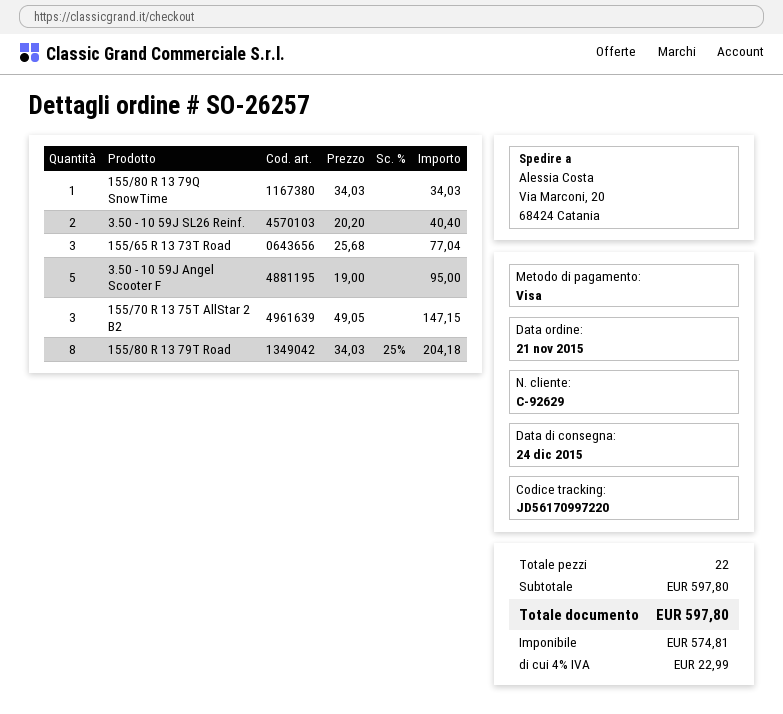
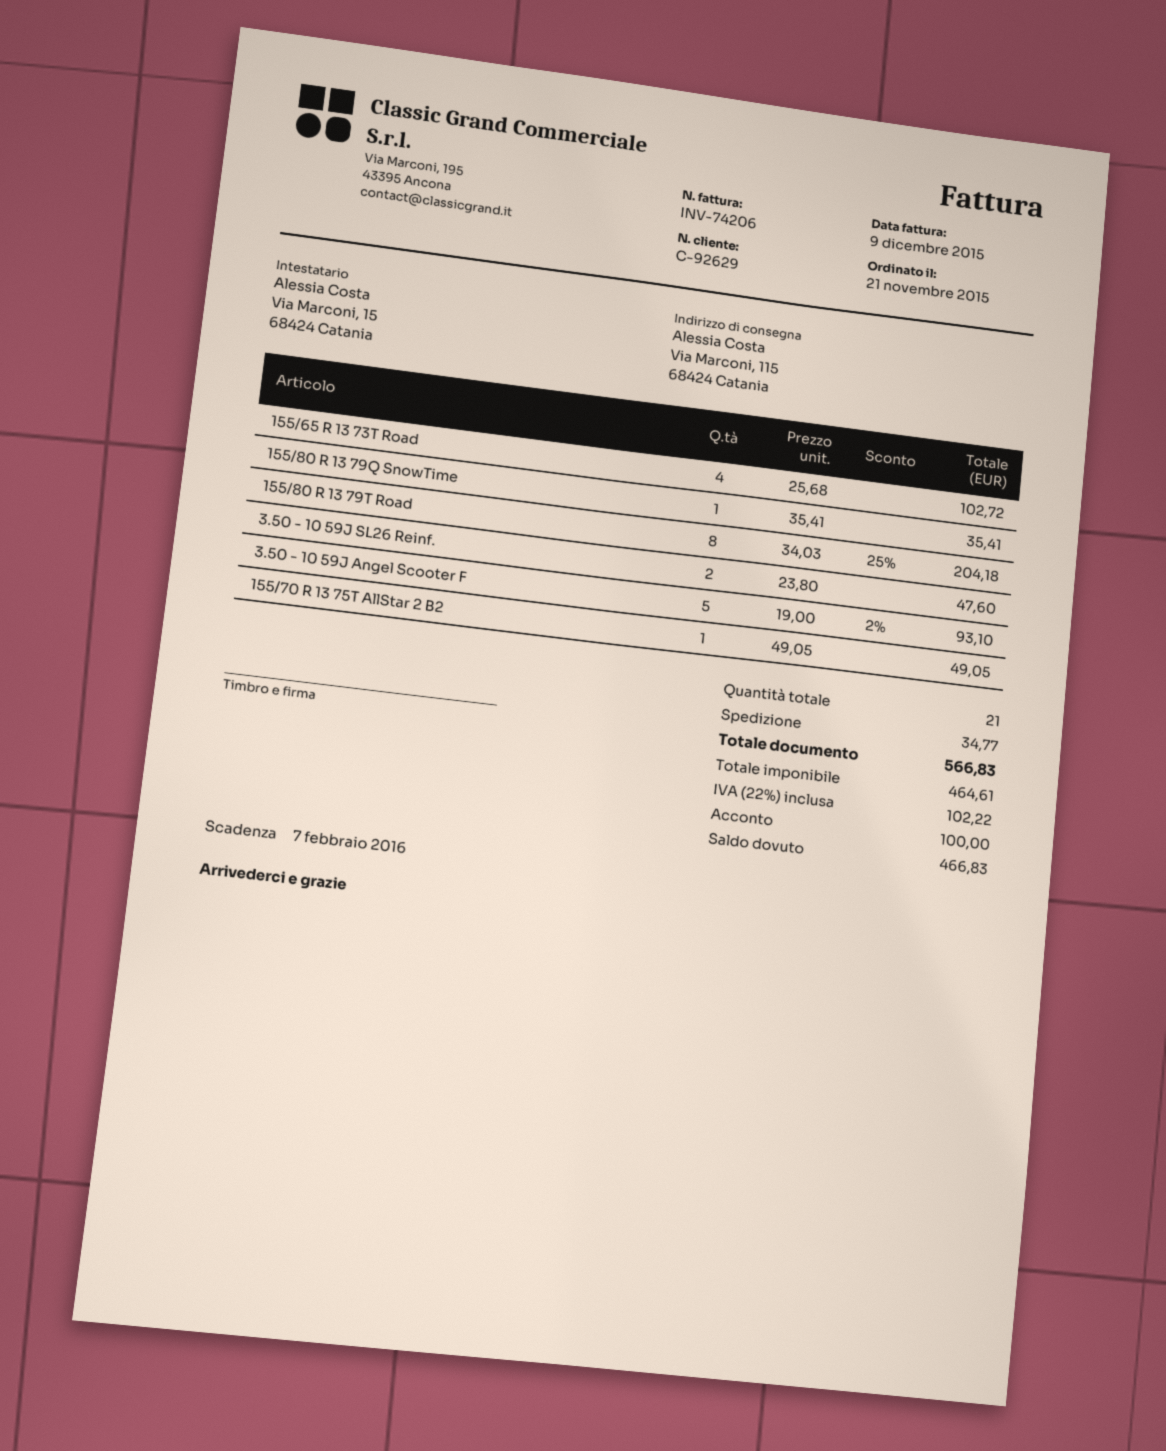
ship to: Via Marconi, 20, 68424 Catania -> Via Marconi, 115, 68424 Catania
155/80 R 13 79Q SnowTime: 1 x 34.03 = 34.03 -> 1 x 35.41 = 35.41
3.50 - 10 59J SL26 Reinf.: 2 x 20.20 = 40.40 -> 2 x 23.80 = 47.60
155/65 R 13 73T Road: 3 x 25.68 = 77.04 -> 4 x 25.68 = 102.72
3.50 - 10 59J Angel Scooter F: 5 x 19.00 = 95.00 -> 5 x 19.00 - 2% = 93.10
155/70 R 13 75T AllStar 2 B2: 3 x 49.05 = 147.15 -> 1 x 49.05 = 49.05
total quantity: 22 -> 21
shipping: none -> 34.77
net: 574.81 -> 464.61
tax: 4% = 22.99 -> 22% = 102.22
total: 597.80 -> 566.83

